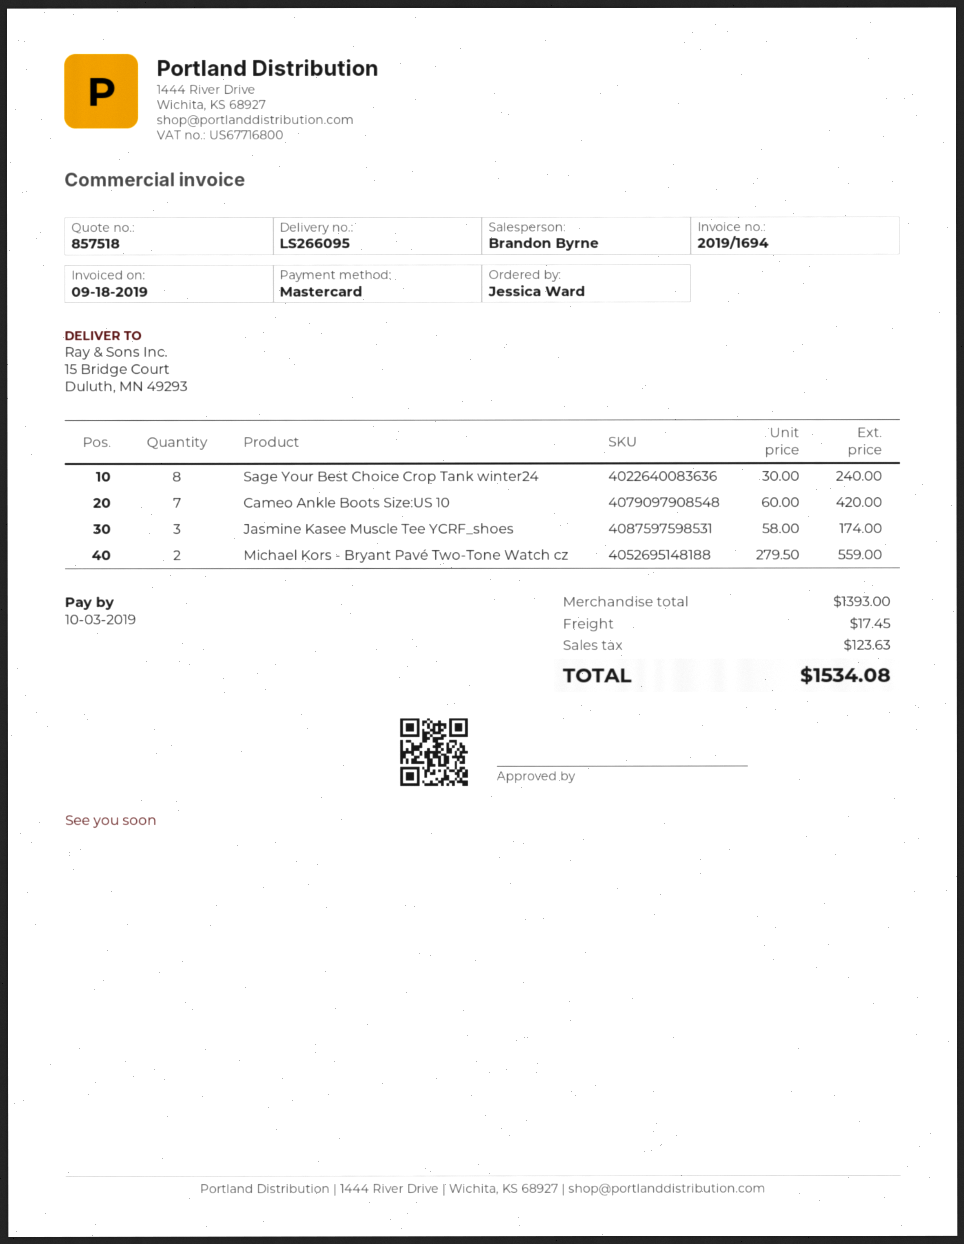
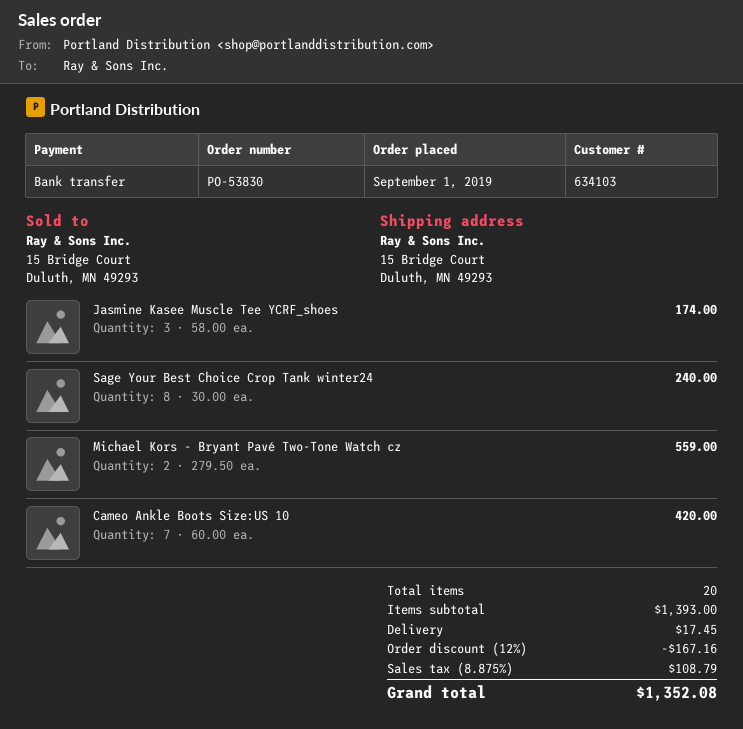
payment method: Mastercard -> bank transfer
discount: none -> 12% = 167.16
tax: 123.63 -> 108.79
total: 1534.08 -> 1352.08

